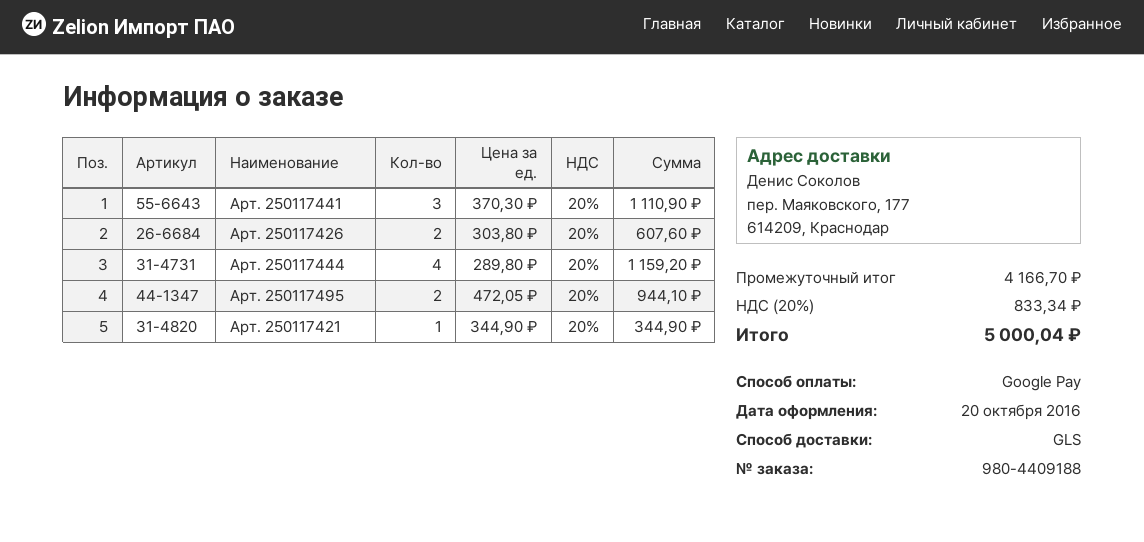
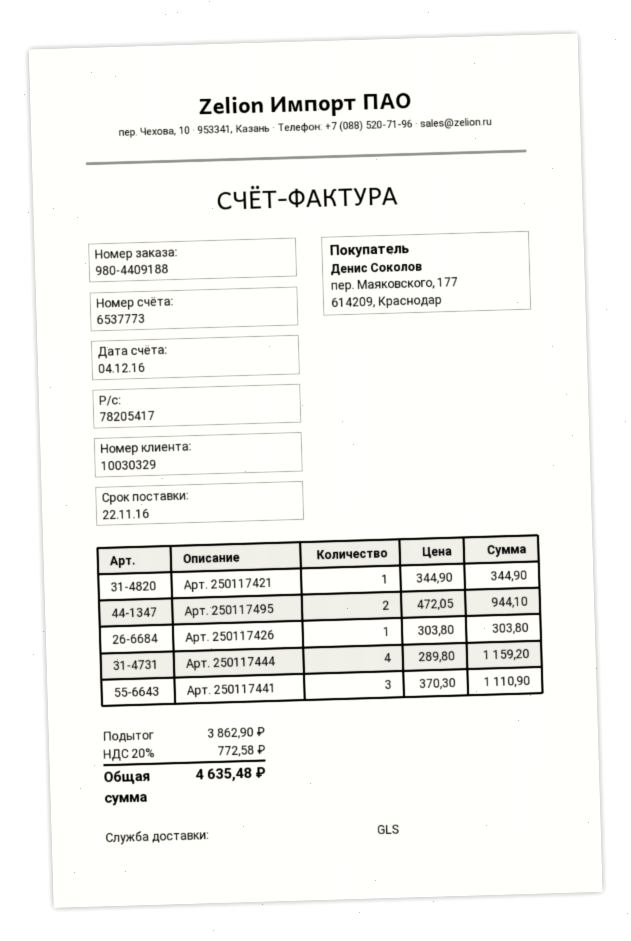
Арт. 250117426: 2 x 303.80 = 607.60 -> 1 x 303.80 = 303.80
subtotal: 4166.70 -> 3862.90
tax: 20% = 833.34 -> 20% = 772.58
total: 5000.04 -> 4635.48

